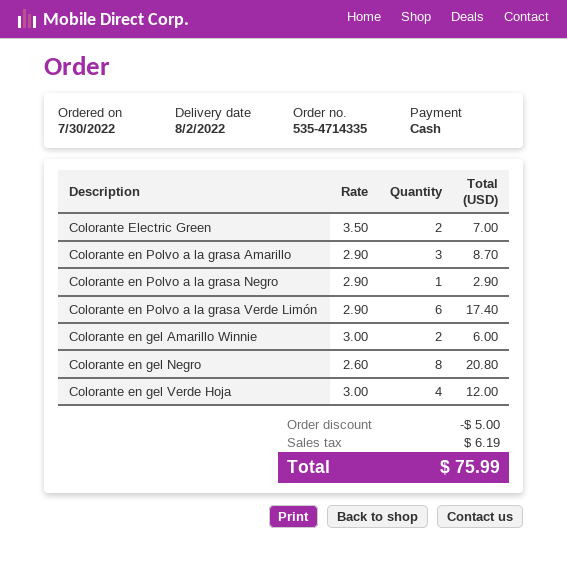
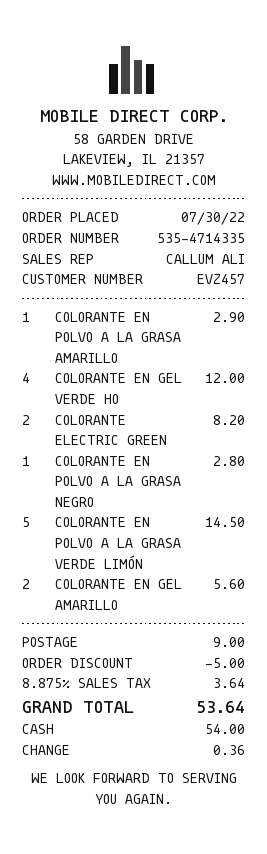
Colorante Electric Green: 2 for 7.00 -> 2 for 8.20
Colorante en Polvo a la grasa Amarillo: 3 for 8.70 -> 1 for 2.90
Colorante en Polvo a la grasa Negro: 1 for 2.90 -> 1 for 2.80
Colorante en Polvo a la grasa Verde Limón: 6 for 17.40 -> 5 for 14.50
Colorante en gel Amarillo Winnie: 2 for 6.00 -> 2 for 5.60
Colorante en gel Negro: 8 for 20.80 -> none
shipping: none -> 9.00
tax: 6.19 -> 3.64
total: 75.99 -> 53.64

